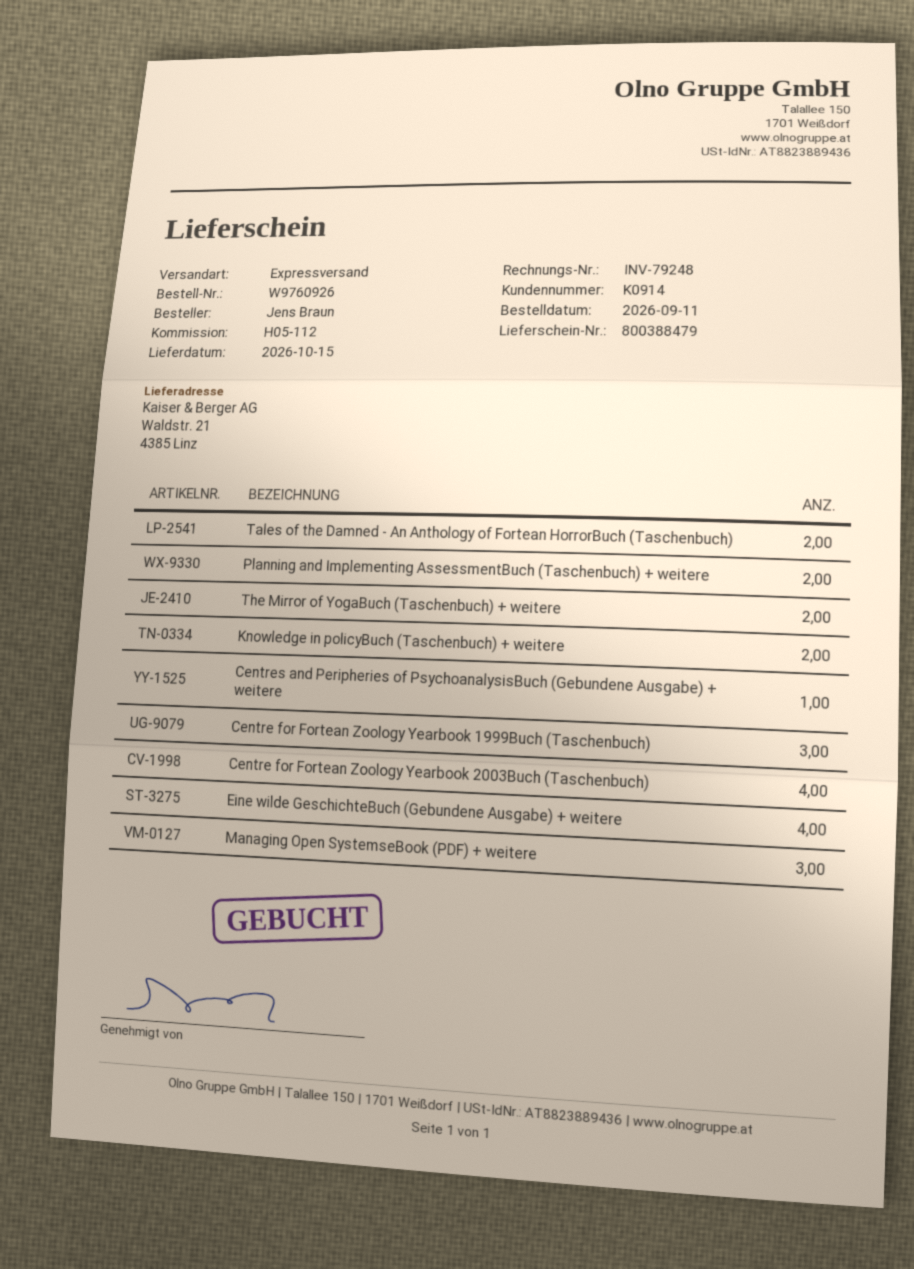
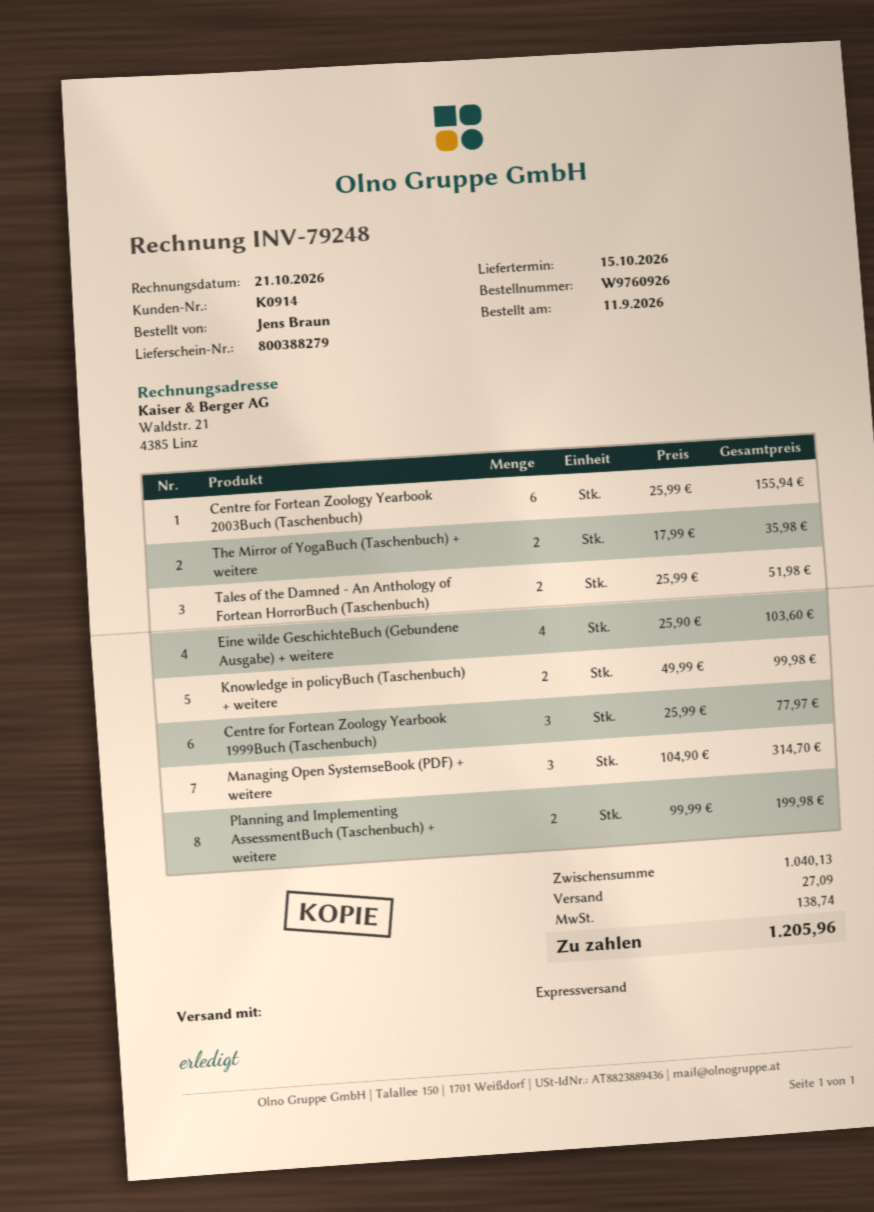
delivery note number: 800388479 -> 800388279
Centres and Peripheries of PsychoanalysisBuch (Gebundene Ausgabe) + weitere: 1 -> none
Centre for Fortean Zoology Yearbook 2003Buch (Taschenbuch): 4 -> 6

